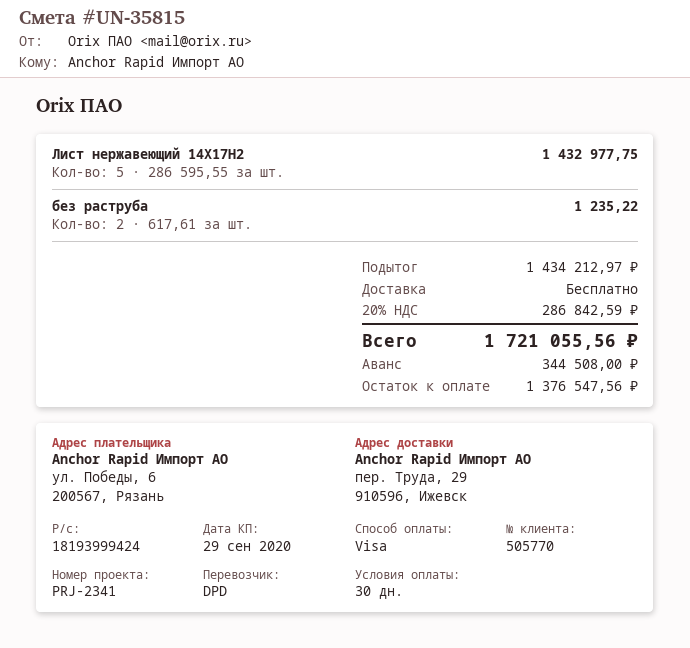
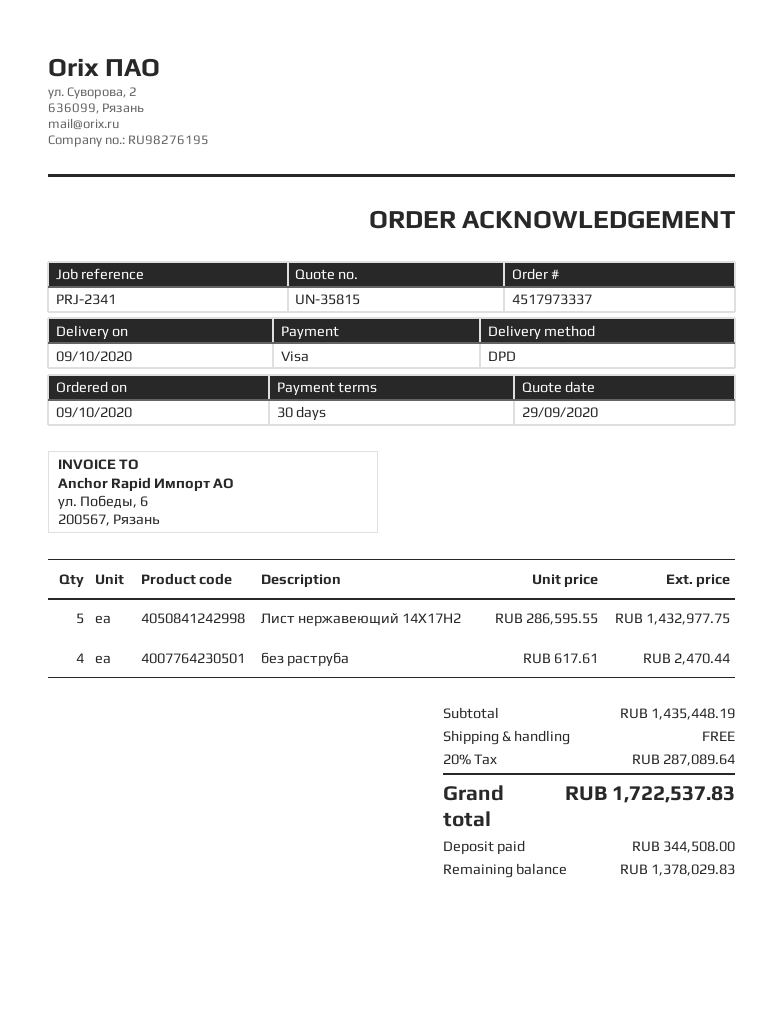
без раструба: 2 x 617.61 = 1235.22 -> 4 x 617.61 = 2470.44
subtotal: 1434212.97 -> 1435448.19
tax: 20% = 286842.59 -> 20% = 287089.64
total: 1721055.56 -> 1722537.83
balance: 1376547.56 -> 1378029.83

